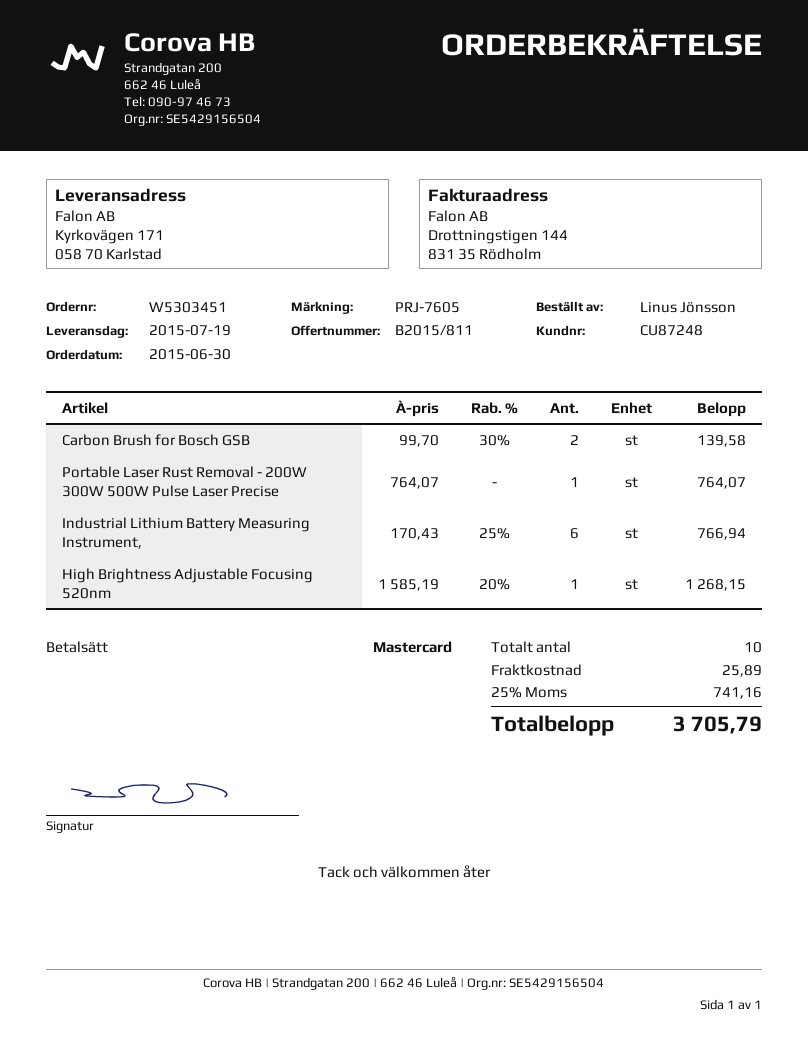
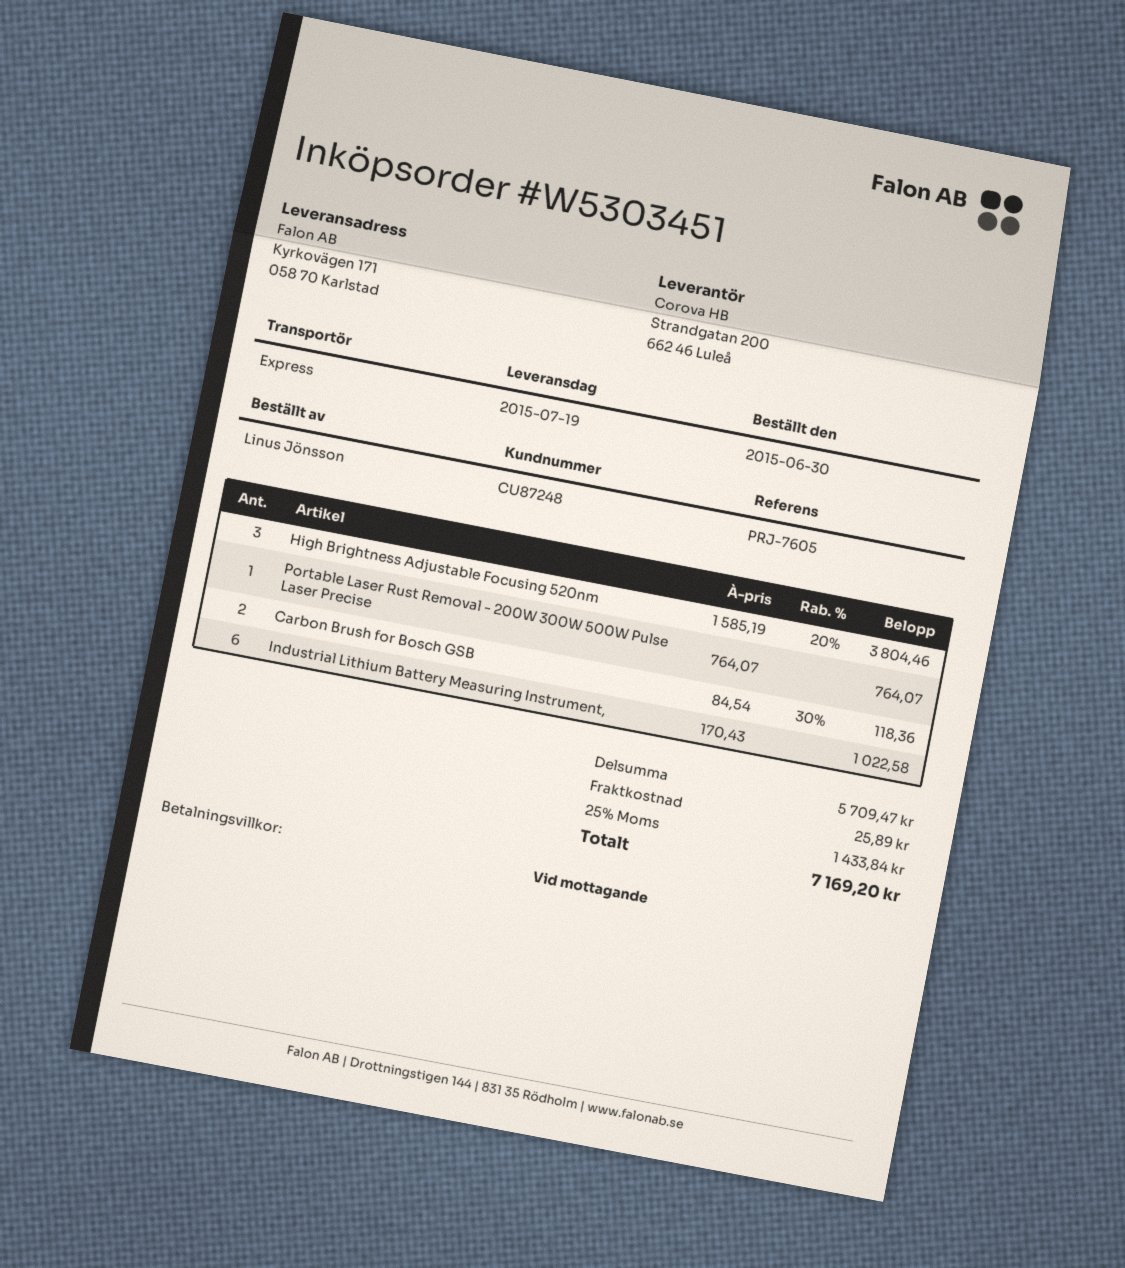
Carbon Brush for Bosch GSB: 2 x 99.70 - 30% = 139.58 -> 2 x 84.54 - 30% = 118.36
Industrial Lithium Battery Measuring Instrument,: 6 x 170.43 - 25% = 766.94 -> 6 x 170.43 = 1022.58
High Brightness Adjustable Focusing 520nm: 1 x 1585.19 - 20% = 1268.15 -> 3 x 1585.19 - 20% = 3804.46
tax: 25% = 741.16 -> 25% = 1433.84
total: 3705.79 -> 7169.20

